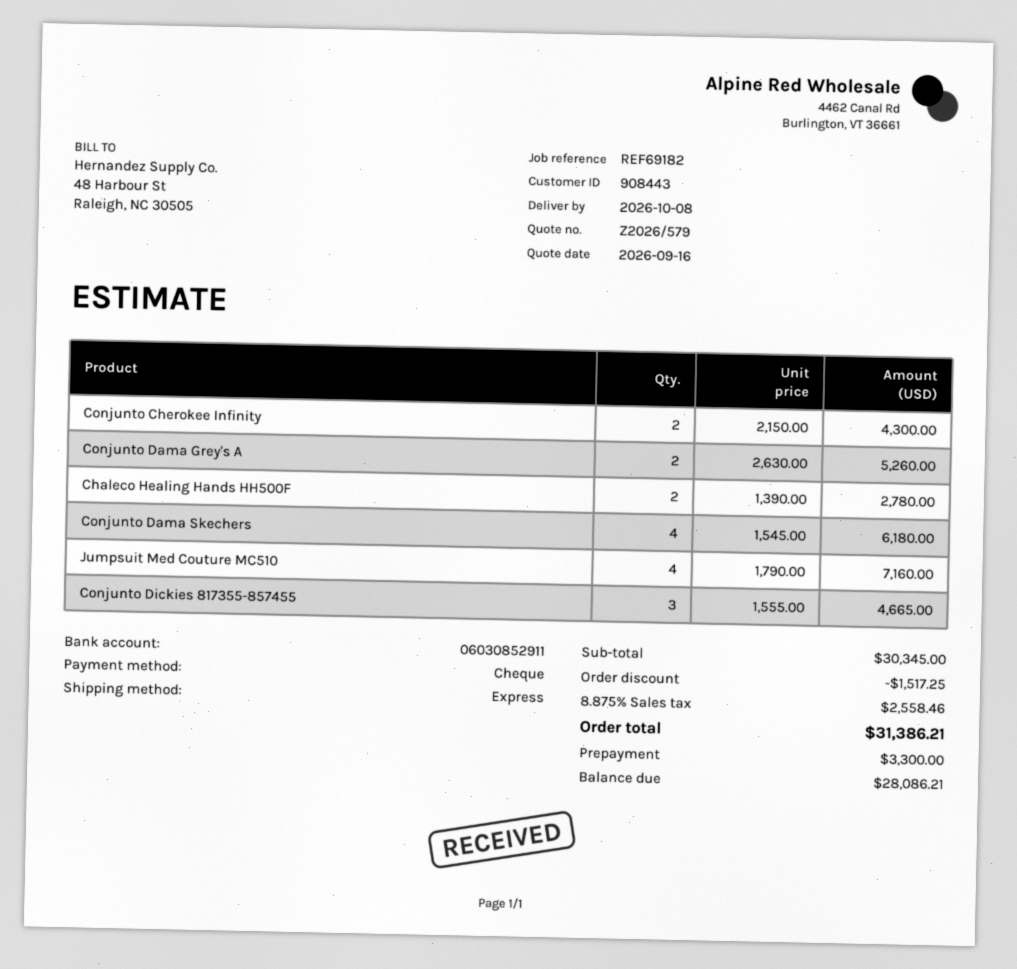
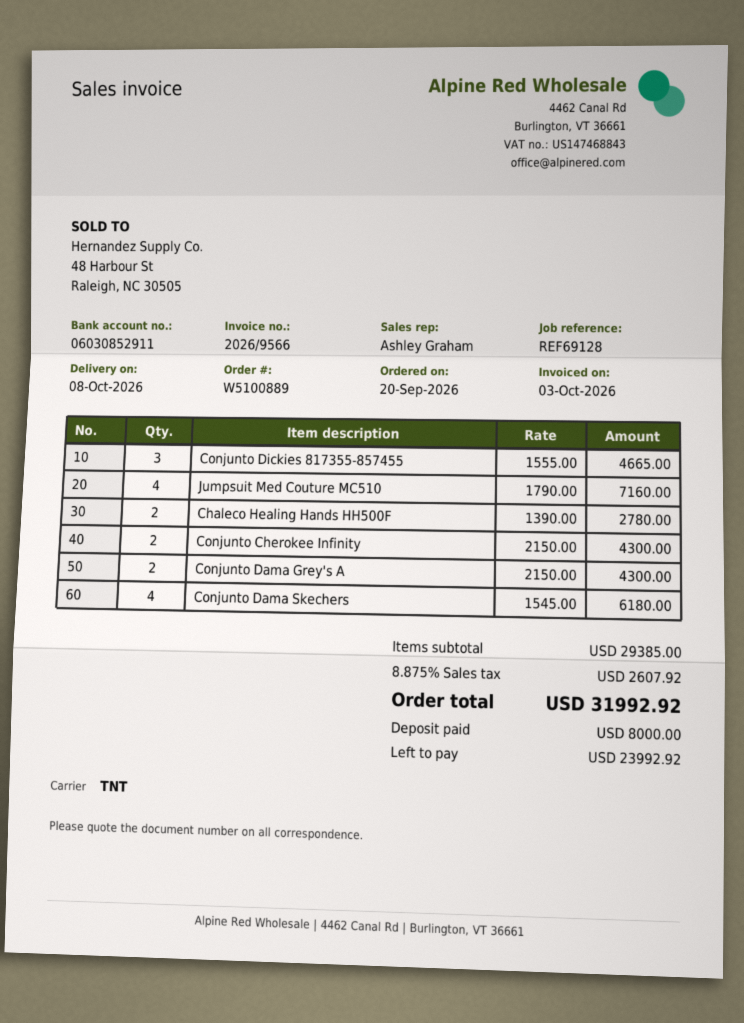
reference: REF69182 -> REF69128
shipping method: express -> TNT
Conjunto Dama Grey's A: 2 x 2630.00 = 5260.00 -> 2 x 2150.00 = 4300.00
subtotal: 30345.00 -> 29385.00
discount: 1517.25 -> none
tax: 8.875% = 2558.46 -> 8.875% = 2607.92
total: 31386.21 -> 31992.92
deposit: 3300.00 -> 8000.00
balance: 28086.21 -> 23992.92

